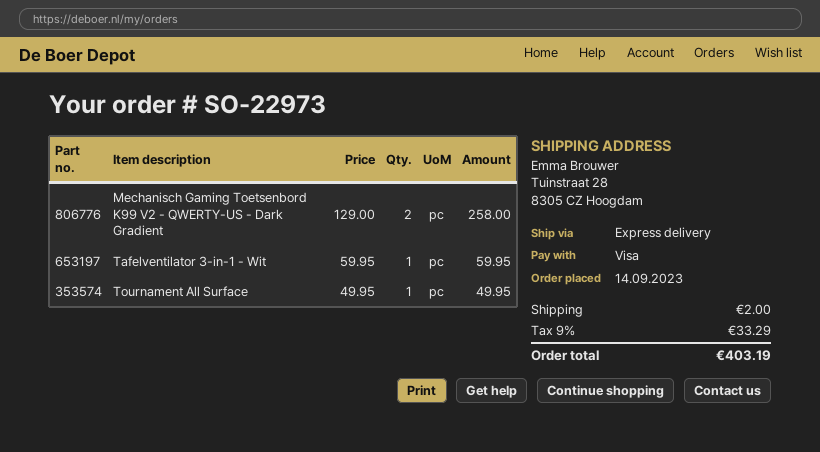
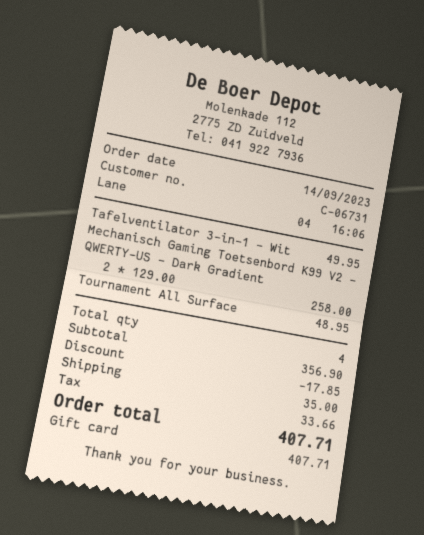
payment method: Visa -> gift card
Tafelventilator 3-in-1 - Wit: 1 x 59.95 = 59.95 -> 1 x 49.95 = 49.95
Tournament All Surface: 1 x 49.95 = 49.95 -> 1 x 48.95 = 48.95
discount: none -> 17.85
shipping: 2.00 -> 35.00
tax: 33.29 -> 33.66
total: 403.19 -> 407.71

